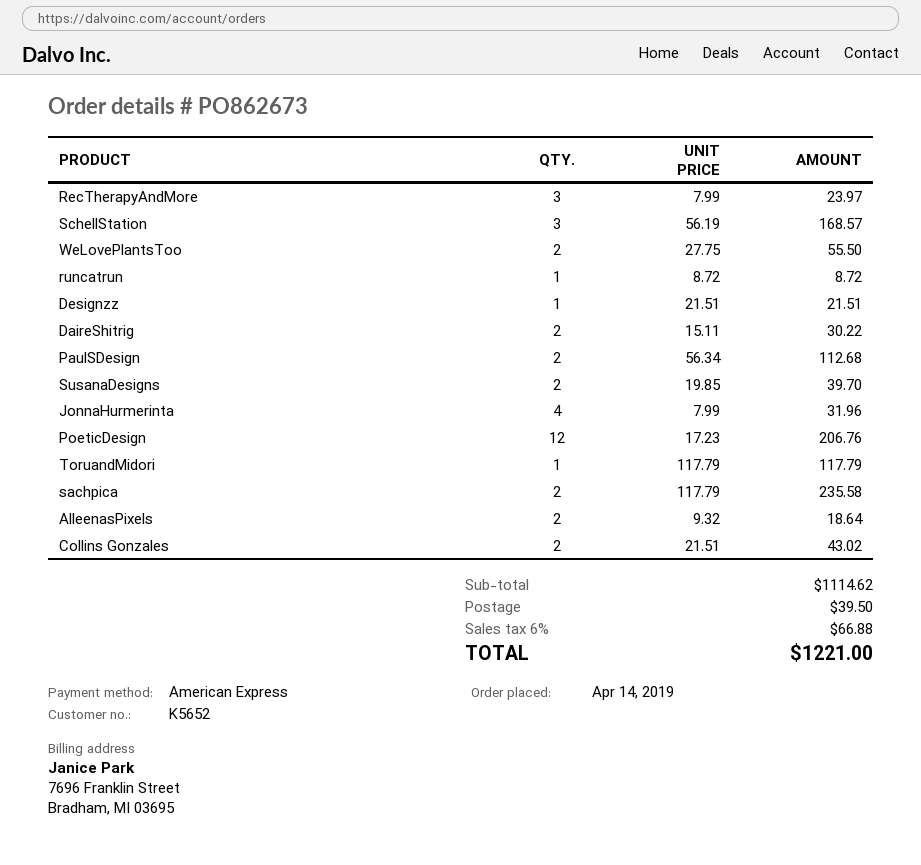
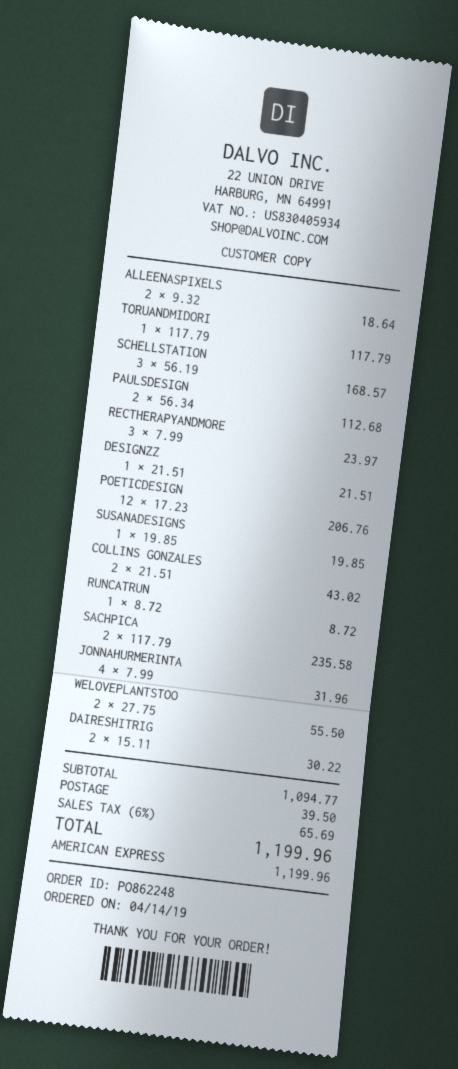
order number: PO862673 -> PO862248
SusanaDesigns: 2 x 19.85 = 39.70 -> 1 x 19.85 = 19.85
subtotal: 1114.62 -> 1094.77
tax: 6% = 66.88 -> 6% = 65.69
total: 1221.00 -> 1199.96

